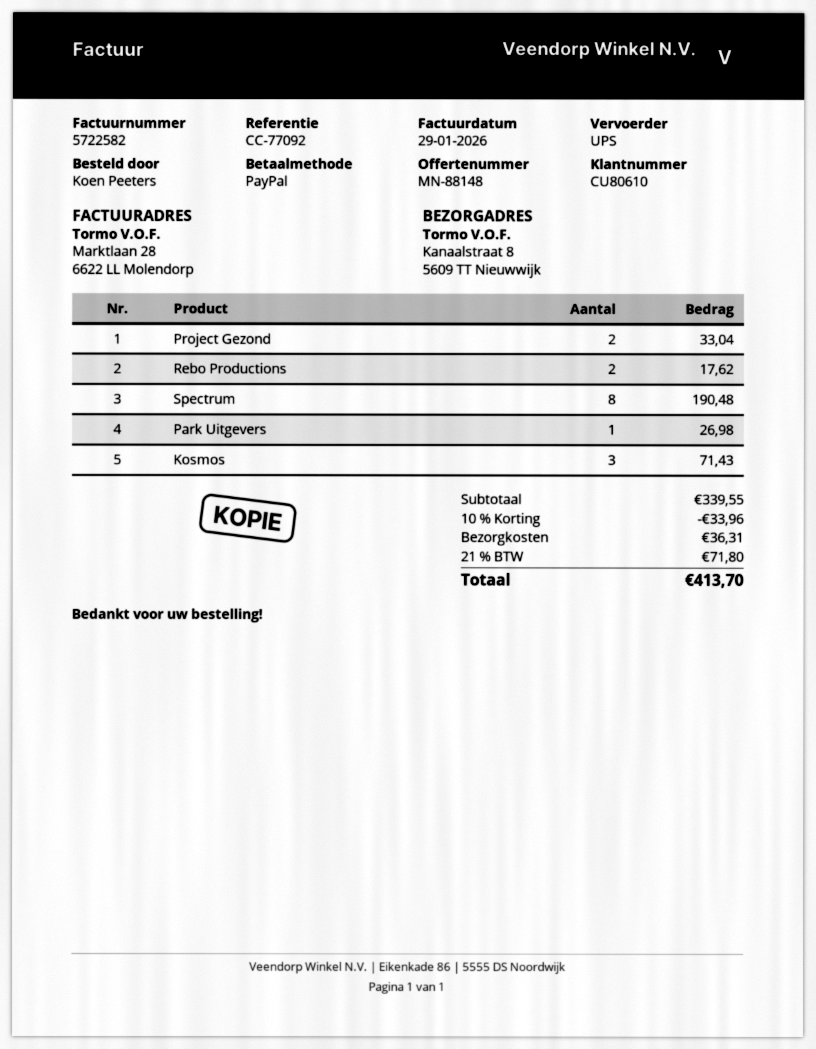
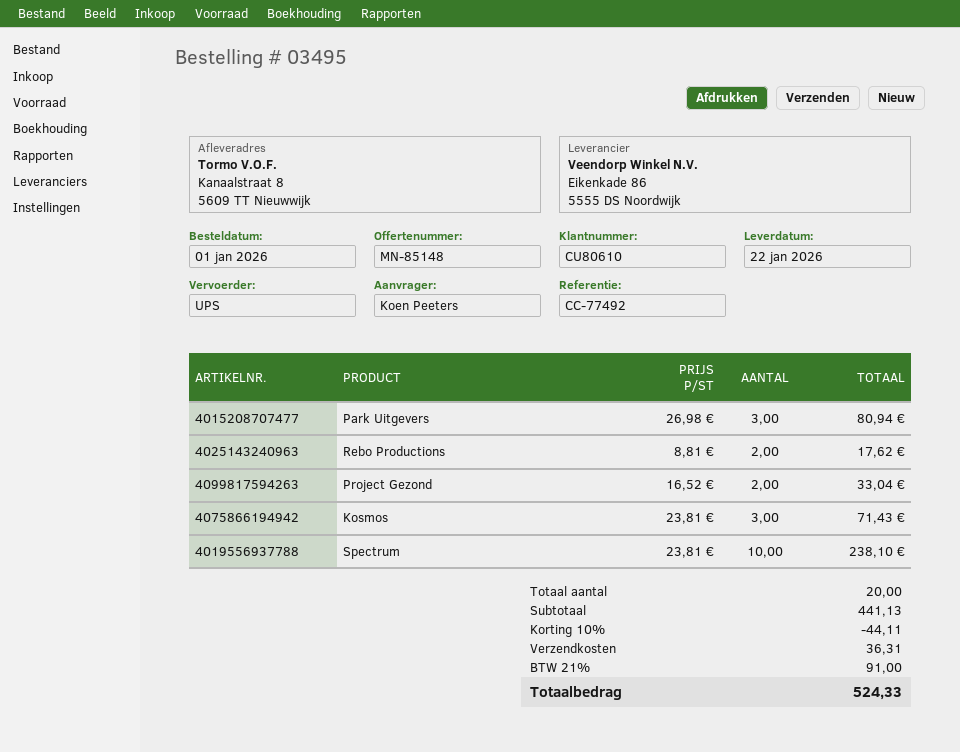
quote number: MN-88148 -> MN-85148
reference: CC-77092 -> CC-77492
Spectrum: 8 for 190.48 -> 10 for 238.10
Park Uitgevers: 1 for 26.98 -> 3 for 80.94
subtotal: 339.55 -> 441.13
discount: 10% = 33.96 -> 10% = 44.11
tax: 21% = 71.80 -> 21% = 91.00
total: 413.70 -> 524.33

